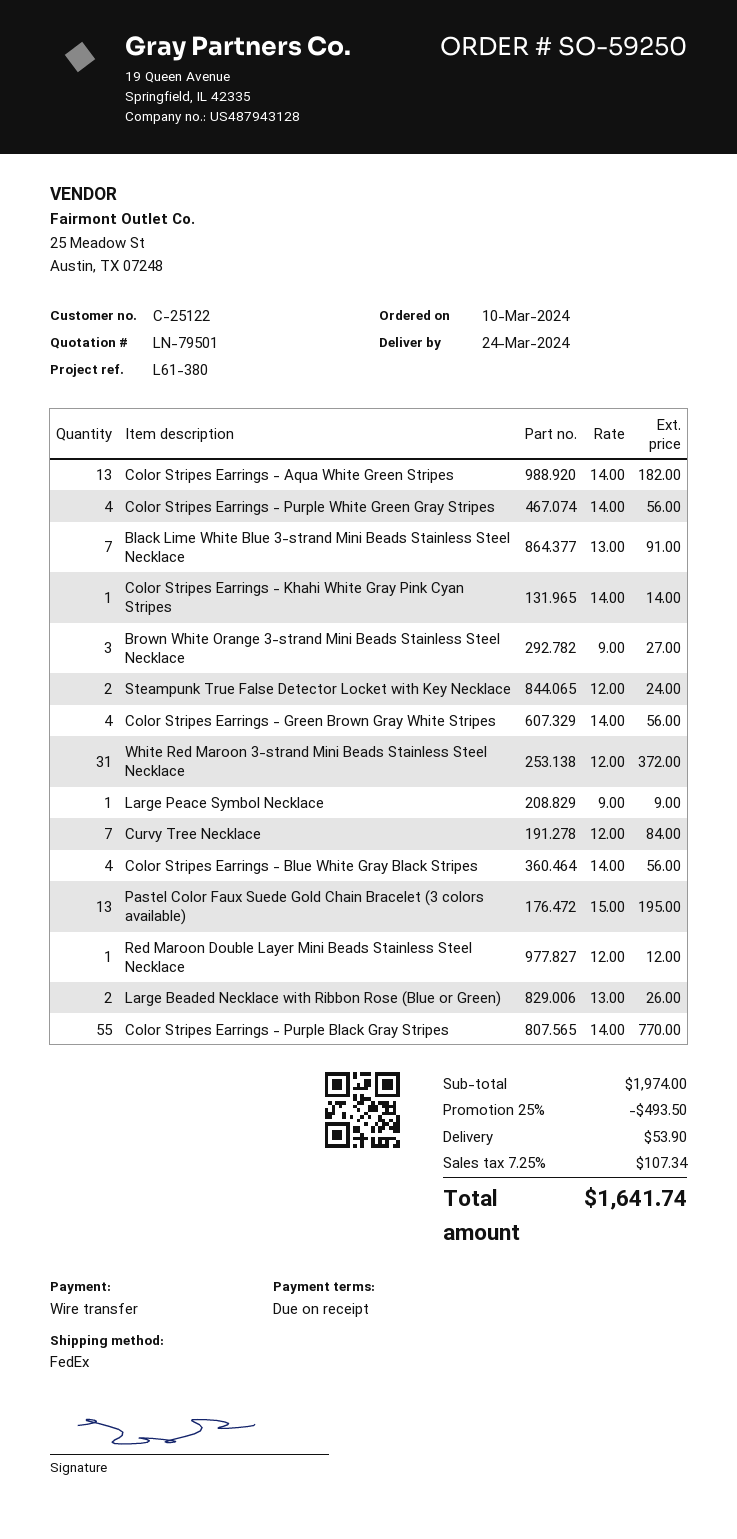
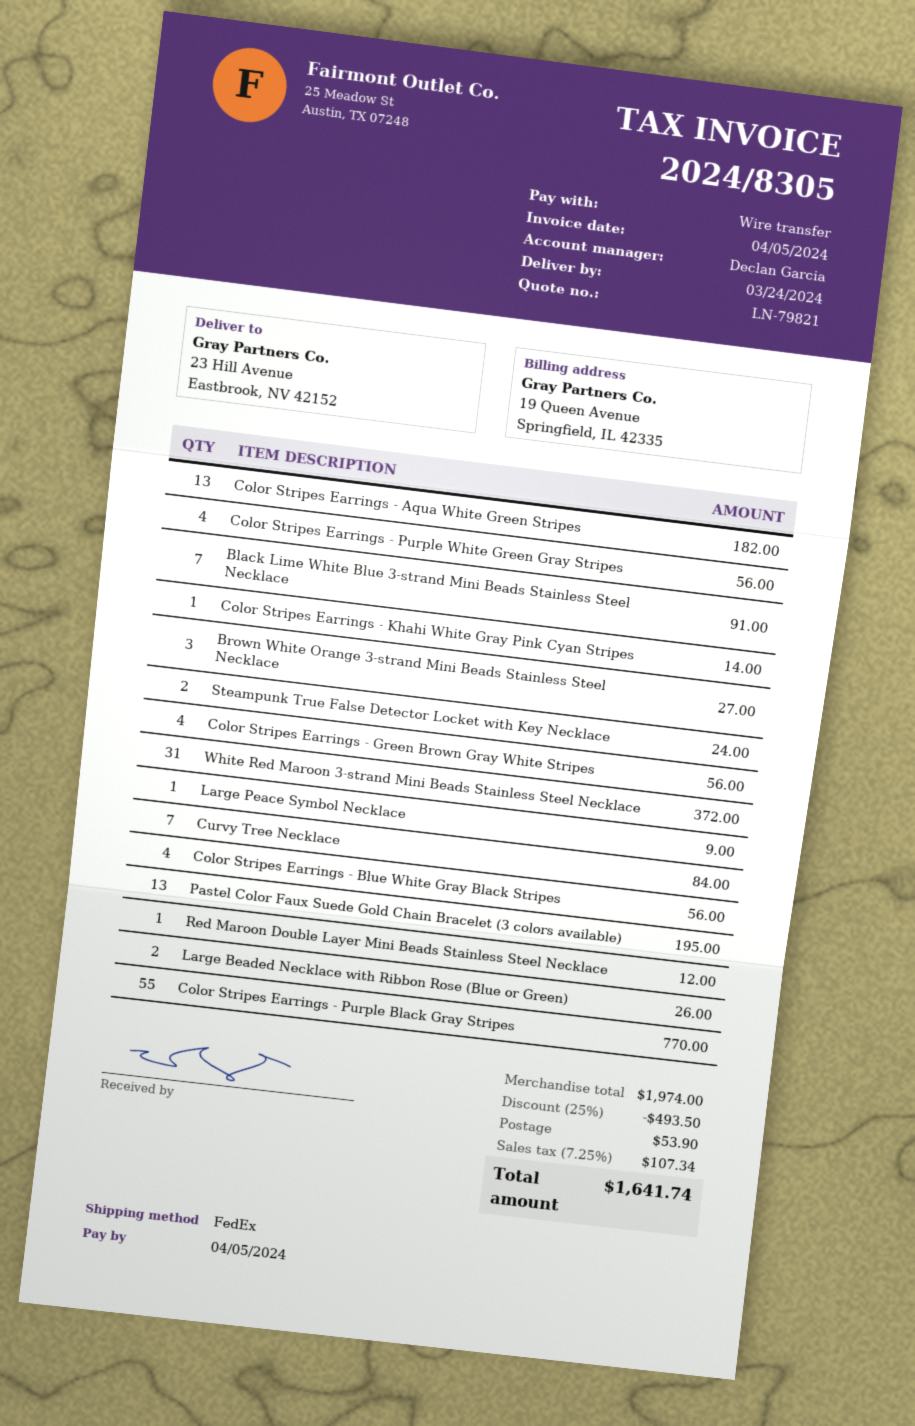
quote number: LN-79501 -> LN-79821

